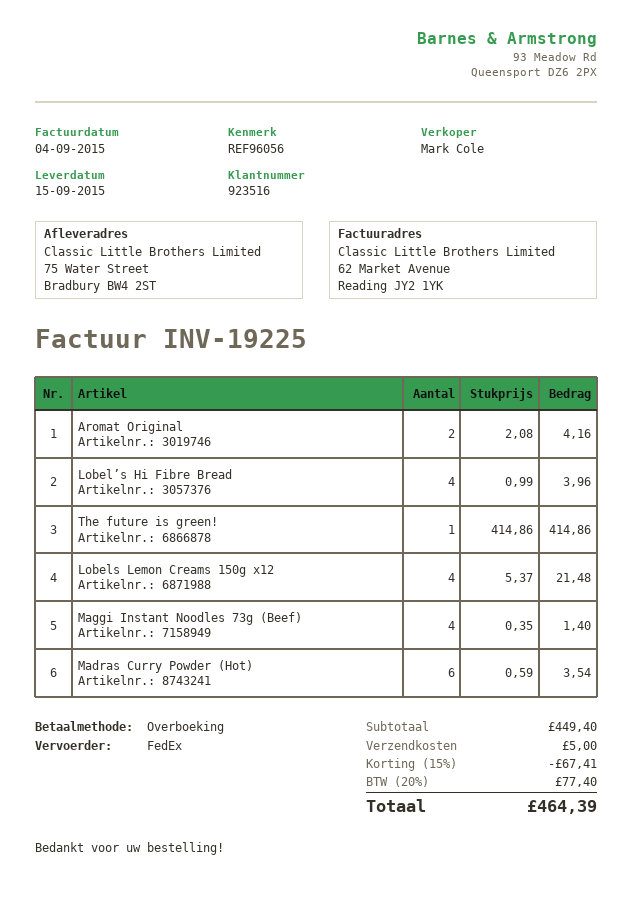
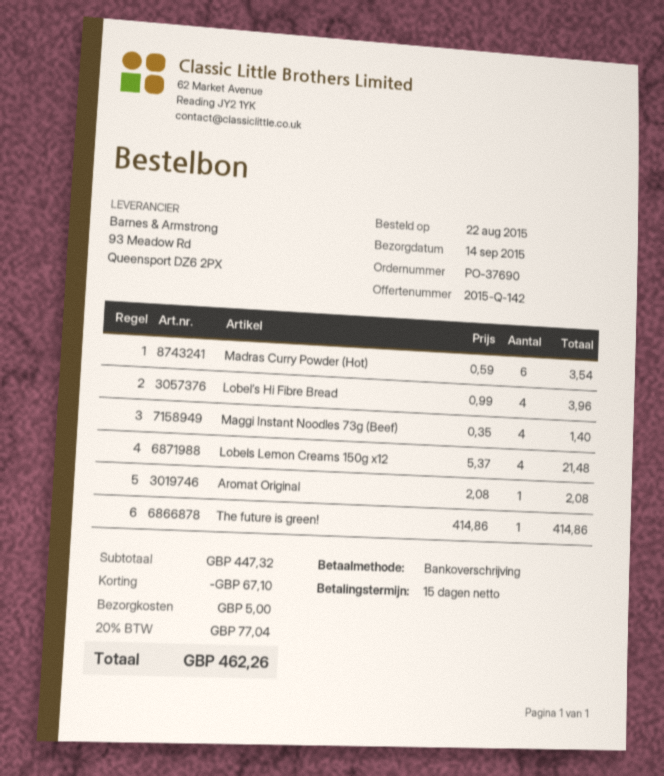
delivery date: 2015-09-15 -> 2015-09-14
Aromat Original: 2 x 2.08 = 4.16 -> 1 x 2.08 = 2.08
subtotal: 449.40 -> 447.32
discount: 67.41 -> 67.10
tax: 20% = 77.40 -> 20% = 77.04
total: 464.39 -> 462.26

